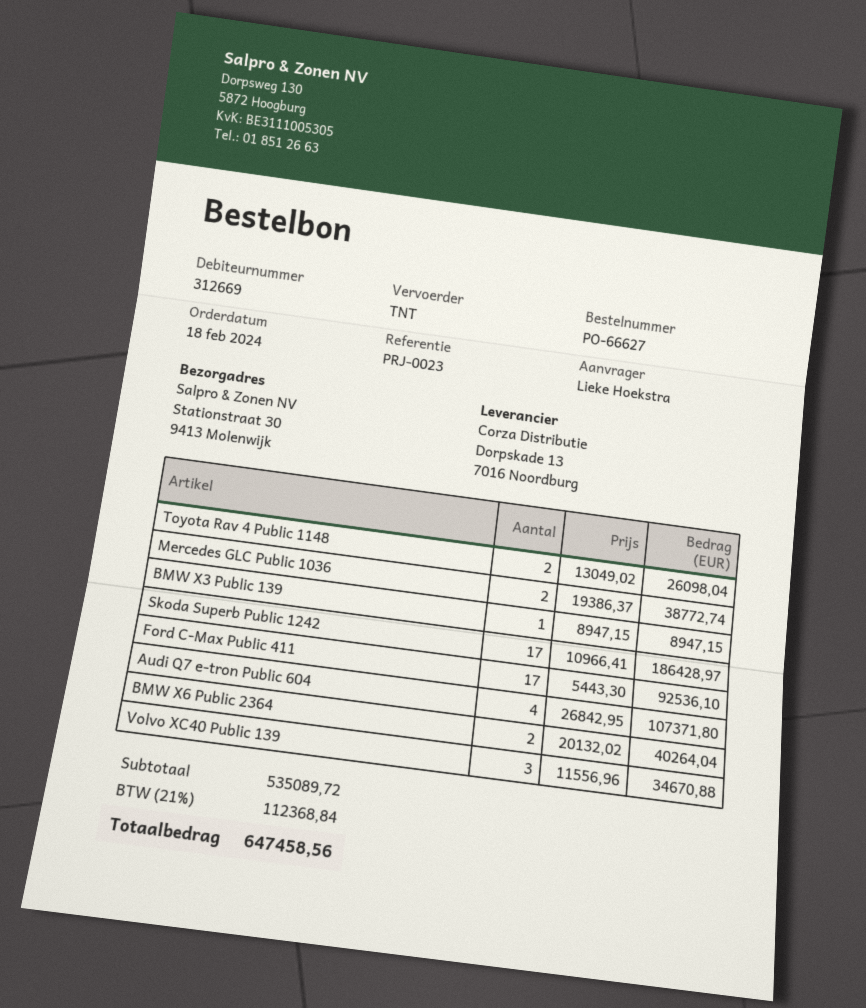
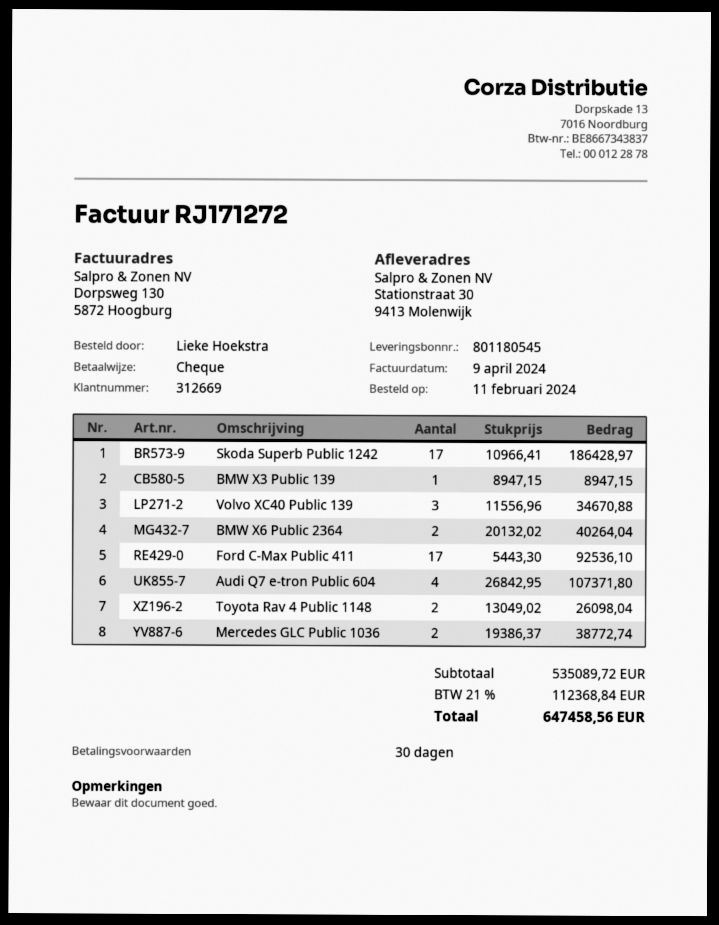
order date: 2024-02-18 -> 2024-02-11

